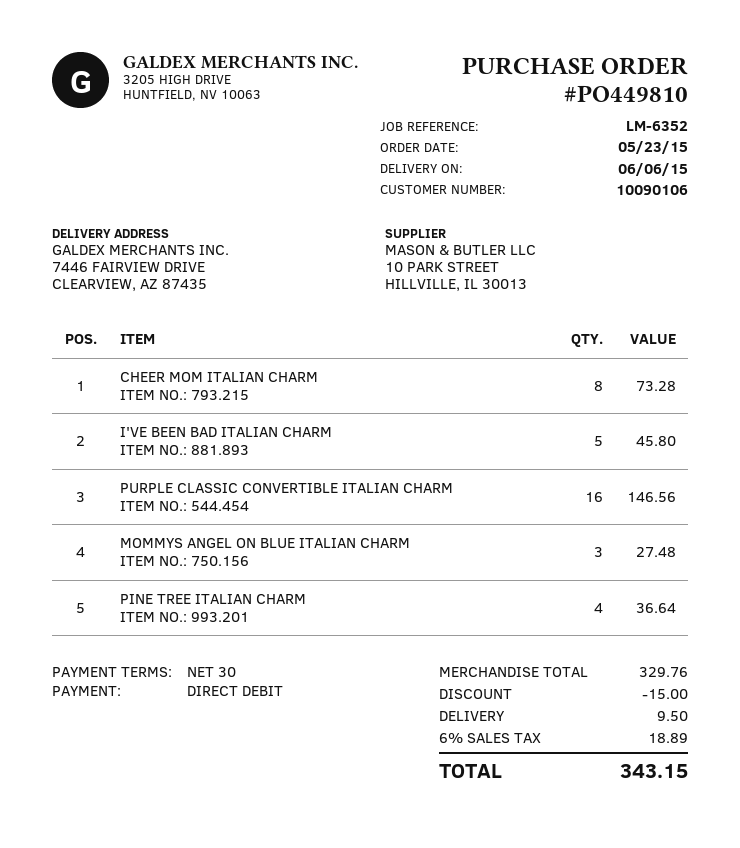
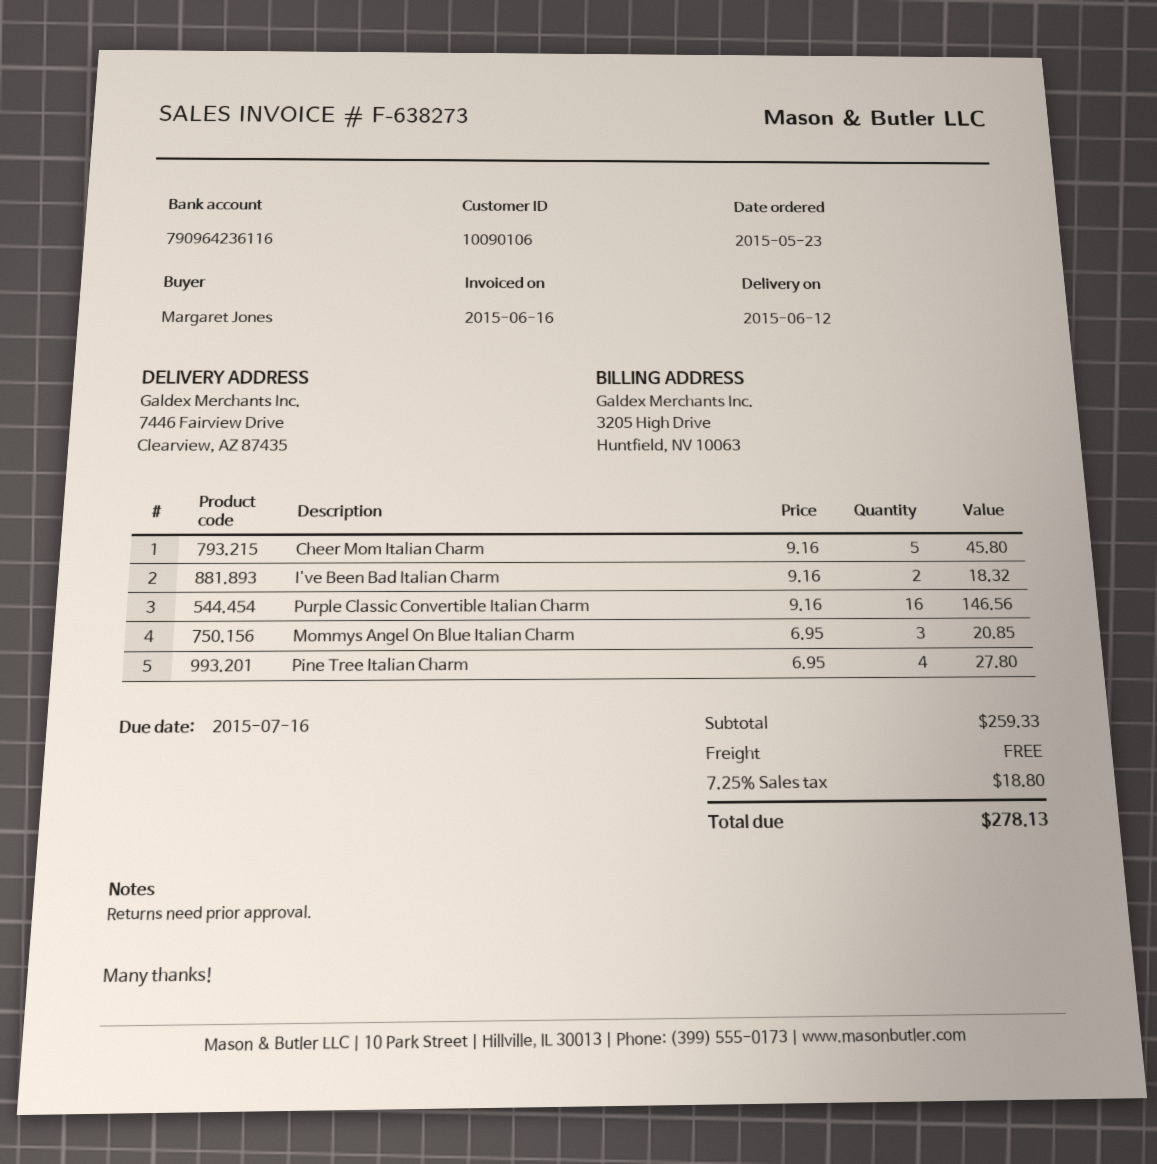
delivery date: 2015-06-06 -> 2015-06-12
CHEER MOM ITALIAN CHARM: 8 for 73.28 -> 5 for 45.80
I'VE BEEN BAD ITALIAN CHARM: 5 for 45.80 -> 2 for 18.32
MOMMYS ANGEL ON BLUE ITALIAN CHARM: 3 for 27.48 -> 3 for 20.85
PINE TREE ITALIAN CHARM: 4 for 36.64 -> 4 for 27.80
subtotal: 329.76 -> 259.33
discount: 15.00 -> none
shipping: 9.50 -> 0.00
tax: 6% = 18.89 -> 7.25% = 18.80
total: 343.15 -> 278.13

